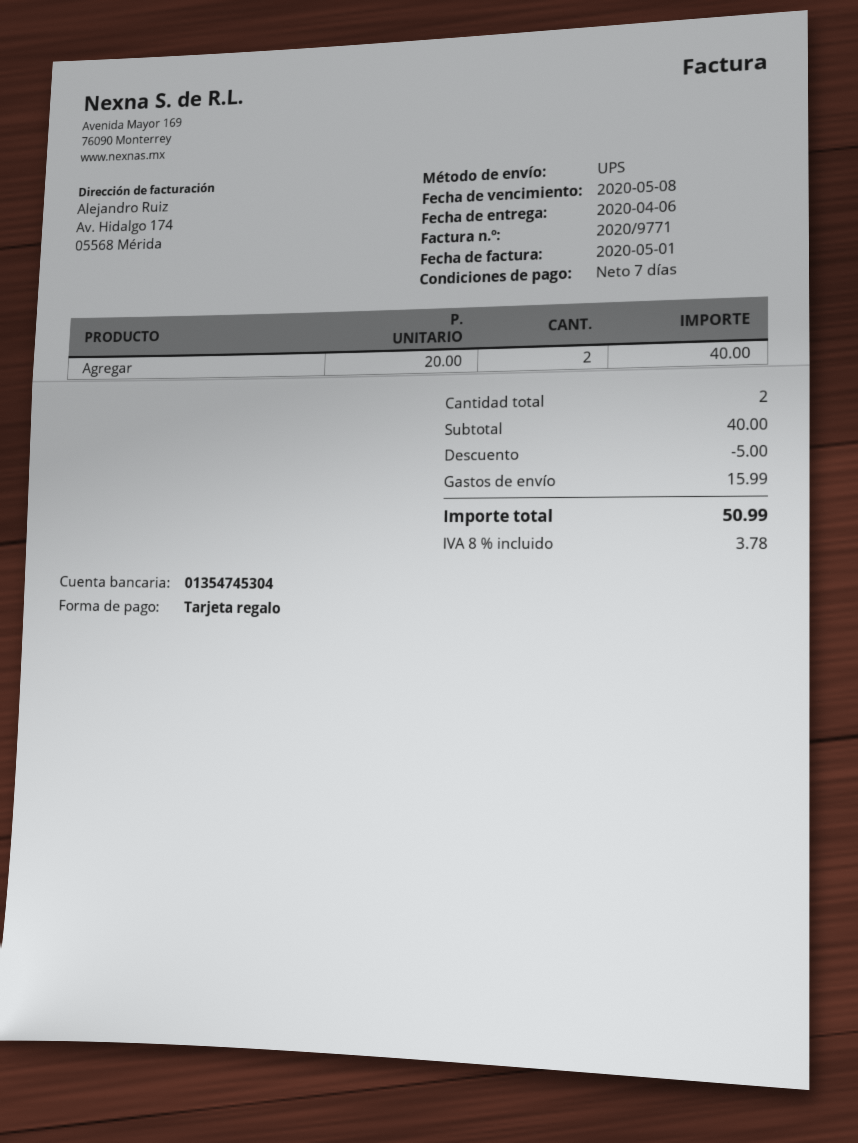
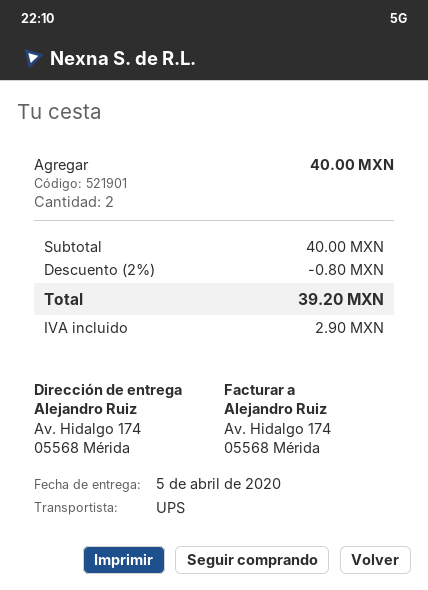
delivery date: 2020-04-06 -> 2020-04-05
discount: 5.00 -> 0.80
shipping: 15.99 -> none
tax: 3.78 -> 2.90
total: 50.99 -> 39.20

